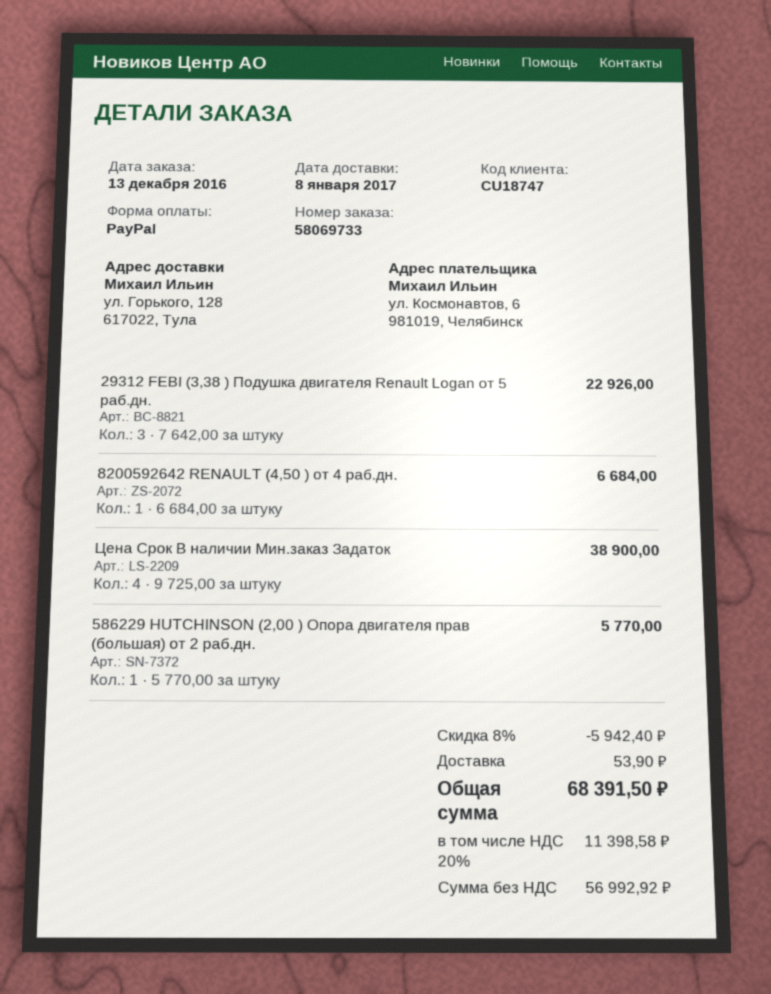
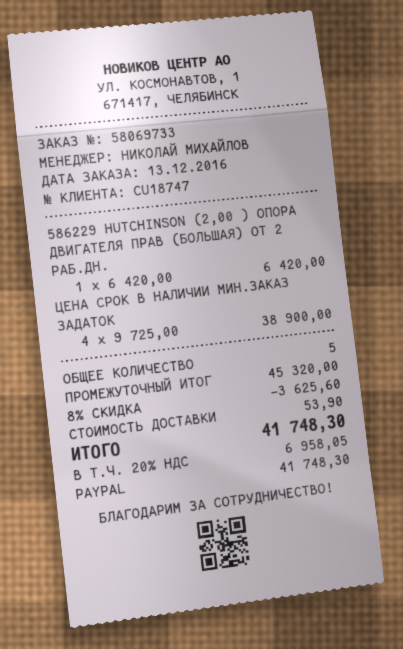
29312 FEBI (3,38 ) Подушкa двигателя Renault Logan от 5 раб.дн.: 3 x 7642.00 = 22926.00 -> none
8200592642 RENAULT (4,50 ) от 4 раб.дн.: 1 x 6684.00 = 6684.00 -> none
586229 HUTCHINSON (2,00 ) Опора двигателя прав (большая) от 2 раб.дн.: 1 x 5770.00 = 5770.00 -> 1 x 6420.00 = 6420.00
discount: 8% = 5942.40 -> 8% = 3625.60
tax: 20% = 11398.58 -> 20% = 6958.05
total: 68391.50 -> 41748.30

